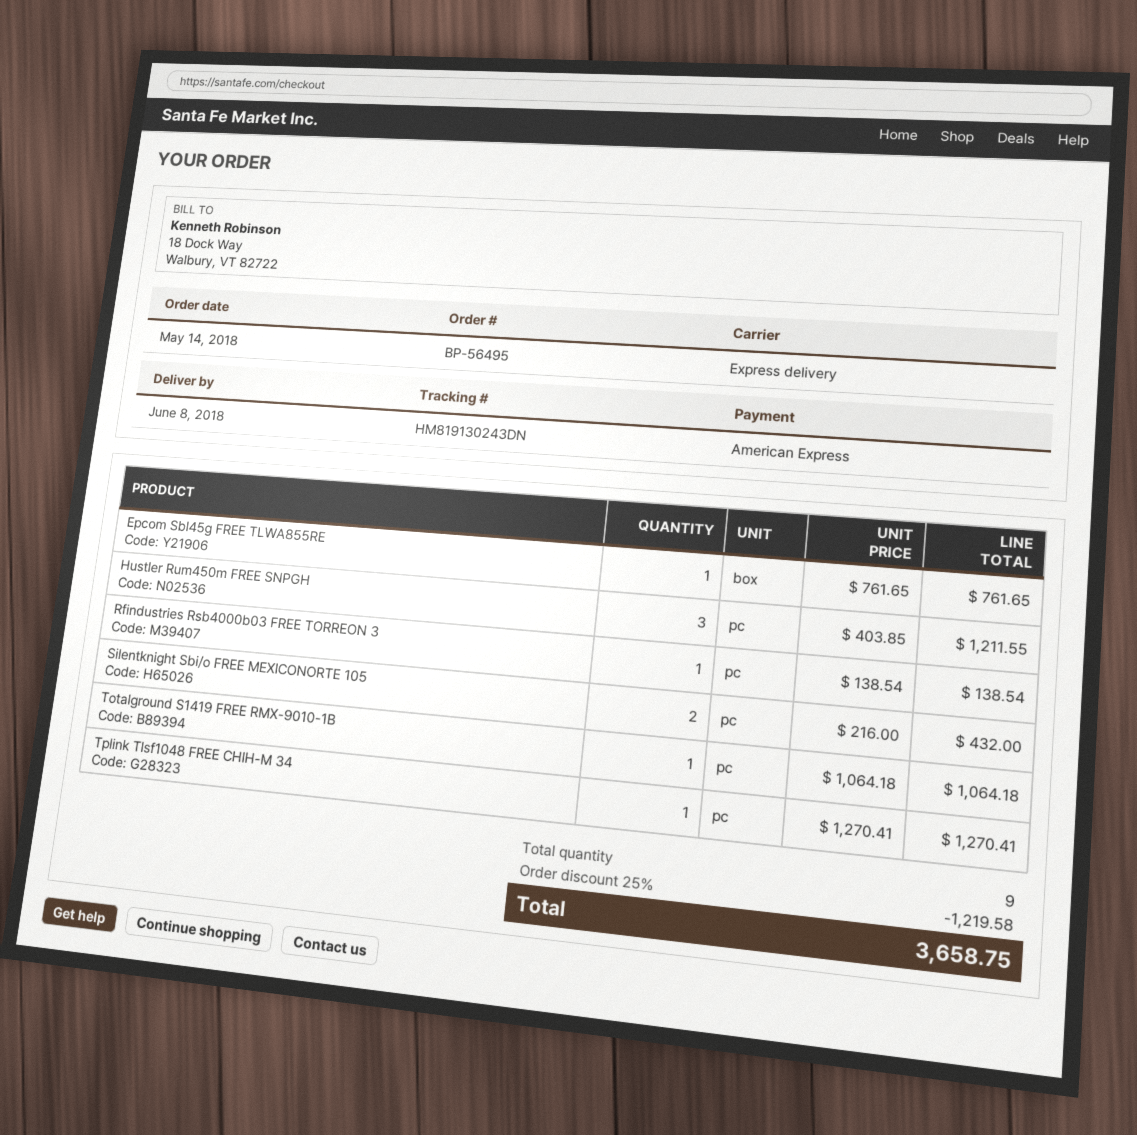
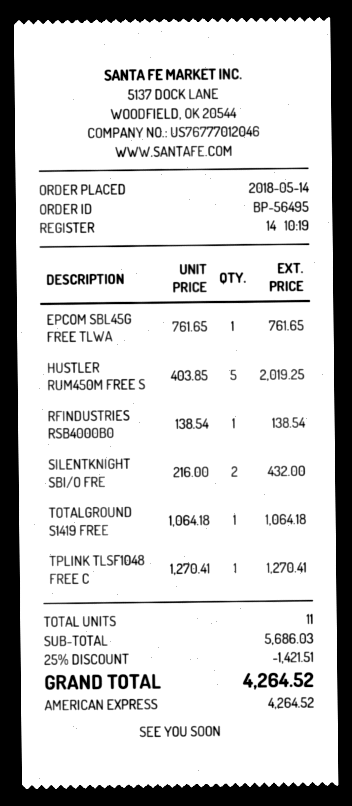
Hustler Rum450m FREE SNPGH: 3 x 403.85 = 1211.55 -> 5 x 403.85 = 2019.25
total quantity: 9 -> 11
discount: 25% = 1219.58 -> 25% = 1421.51
total: 3658.75 -> 4264.52

